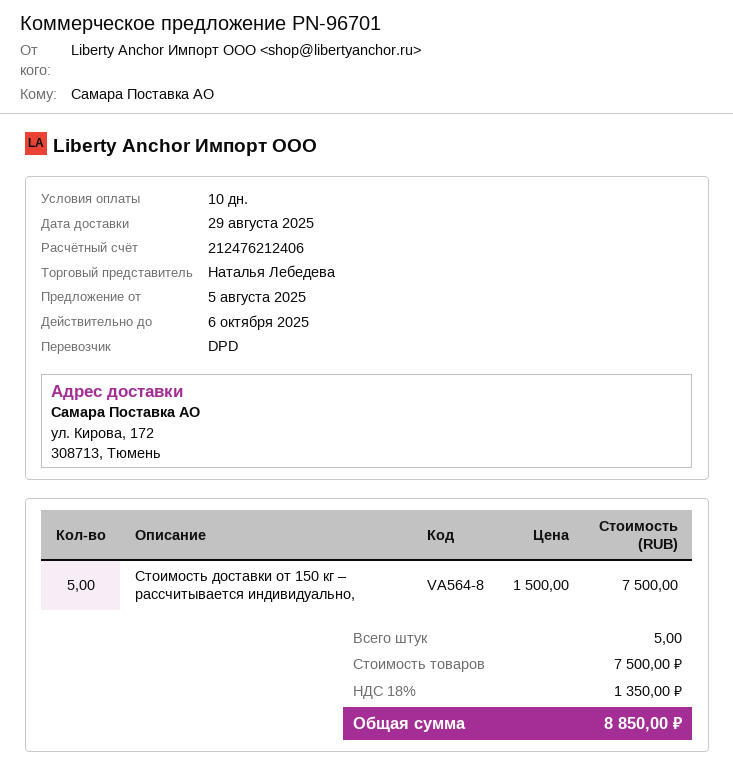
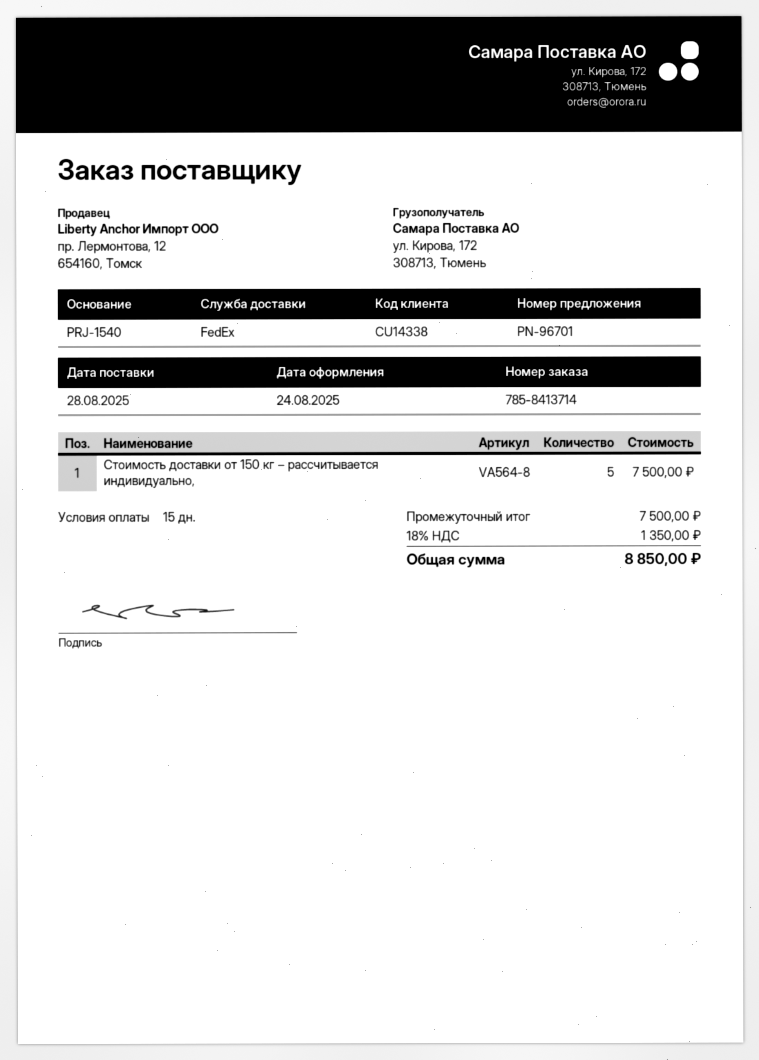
delivery date: 2025-08-29 -> 2025-08-28
payment terms: 10 days -> 15 days
shipping method: DPD -> FedEx

